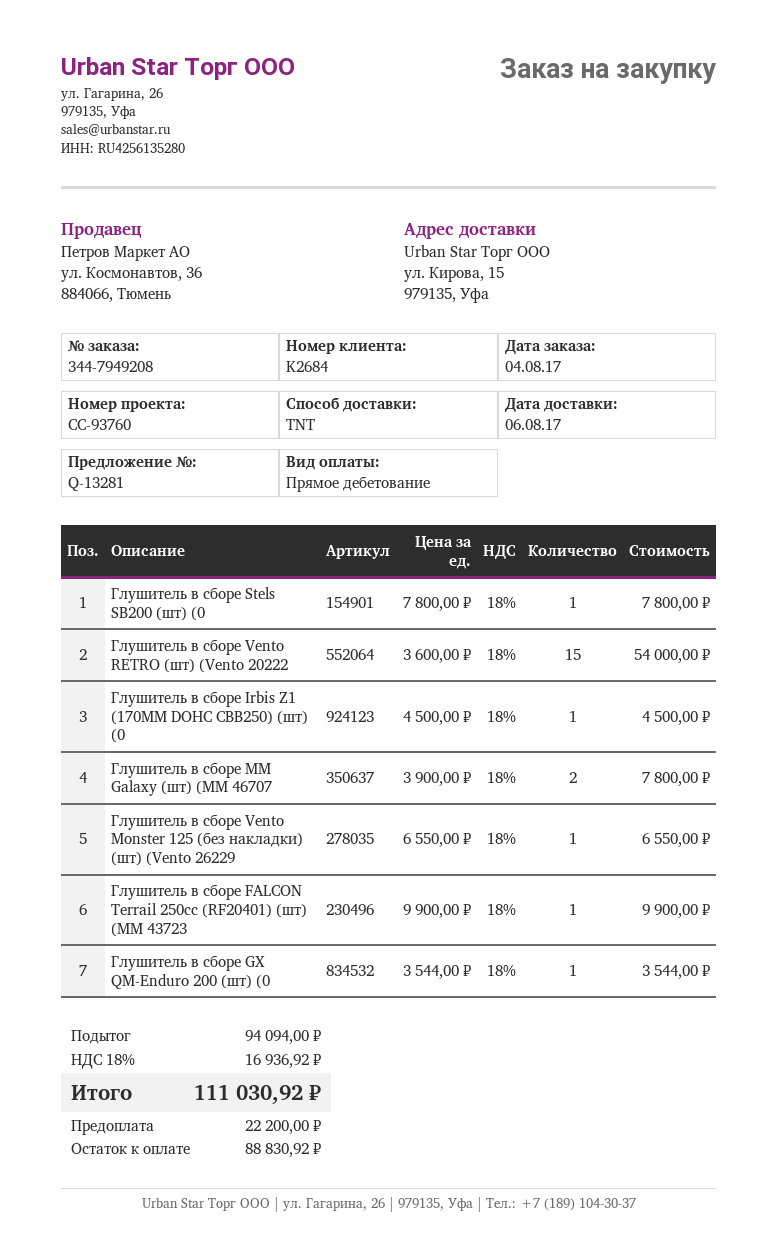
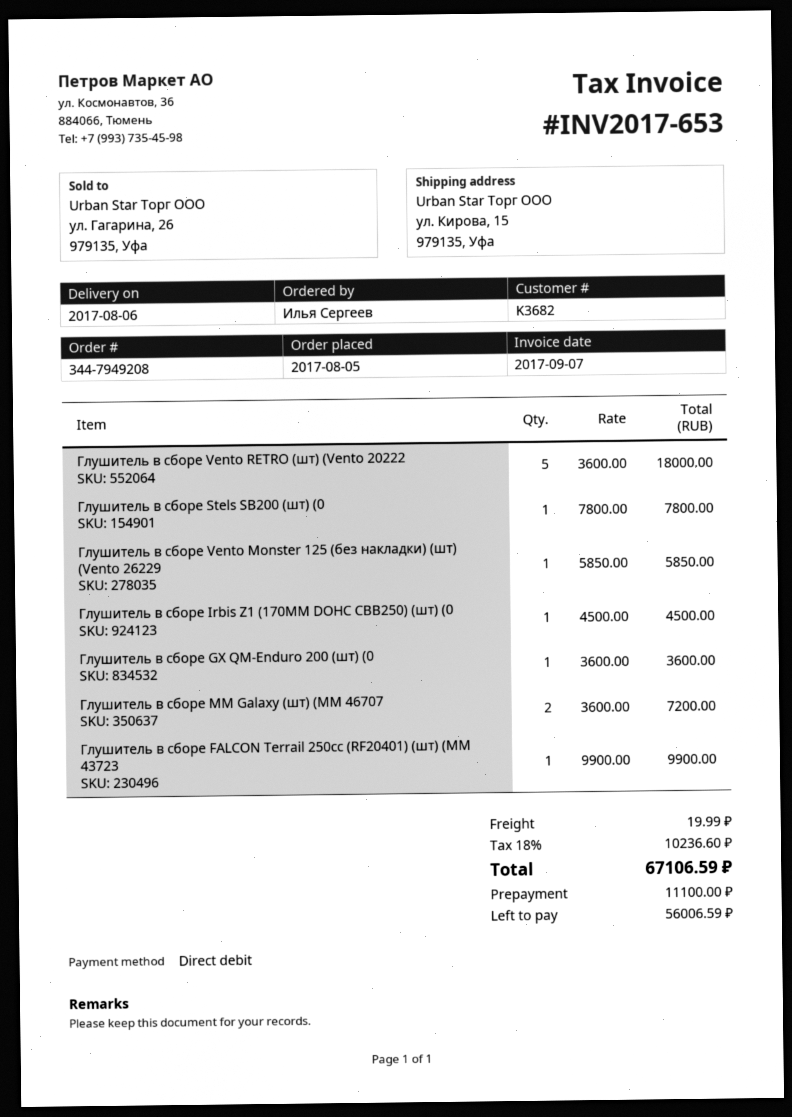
order date: 2017-08-04 -> 2017-08-05
customer number: K2684 -> K3682
Глушитель в сборе Vento RETRO (шт) (Vento 20222: 15 x 3600.00 = 54000.00 -> 5 x 3600.00 = 18000.00
Глушитель в сборе MM Galaxy (шт) (ММ 46707: 2 x 3900.00 = 7800.00 -> 2 x 3600.00 = 7200.00
Глушитель в сборе Vento Monster 125 (без накладки) (шт) (Vento 26229: 1 x 6550.00 = 6550.00 -> 1 x 5850.00 = 5850.00
Глушитель в сборе GX QM-Enduro 200 (шт) (0: 1 x 3544.00 = 3544.00 -> 1 x 3600.00 = 3600.00
shipping: none -> 19.99
tax: 18% = 16936.92 -> 18% = 10236.60
total: 111030.92 -> 67106.59
deposit: 22200.00 -> 11100.00
balance: 88830.92 -> 56006.59

